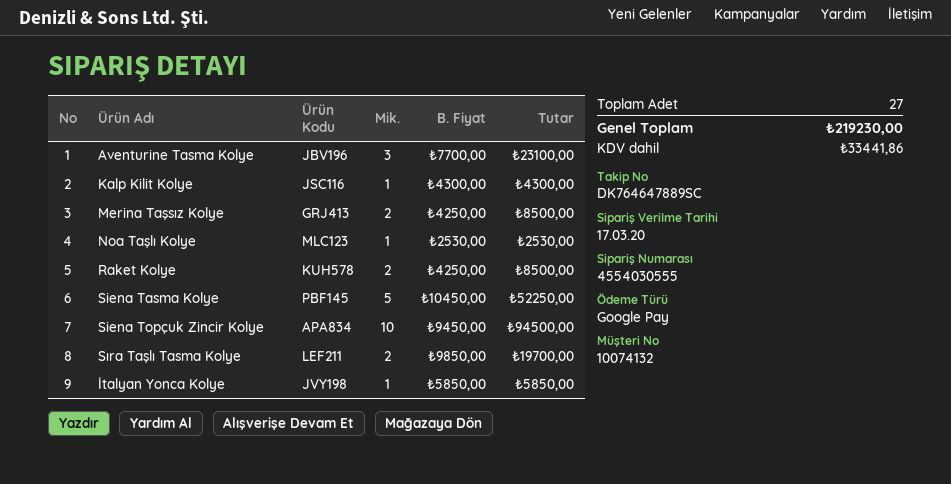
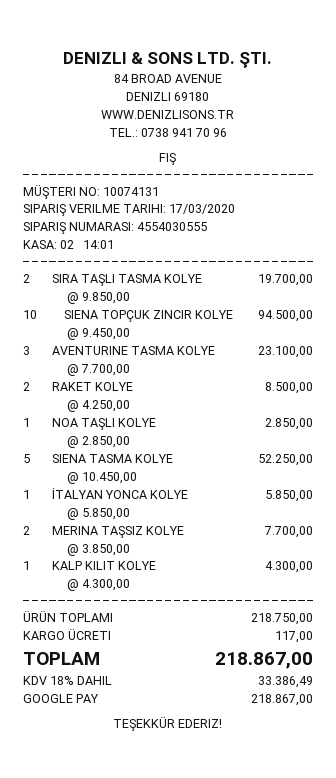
customer number: 10074132 -> 10074131
Merina Taşsız Kolye: 2 x 4250.00 = 8500.00 -> 2 x 3850.00 = 7700.00
Noa Taşlı Kolye: 1 x 2530.00 = 2530.00 -> 1 x 2850.00 = 2850.00
shipping: none -> 117.00
tax: 33441.86 -> 33386.49
total: 219230.00 -> 218867.00

